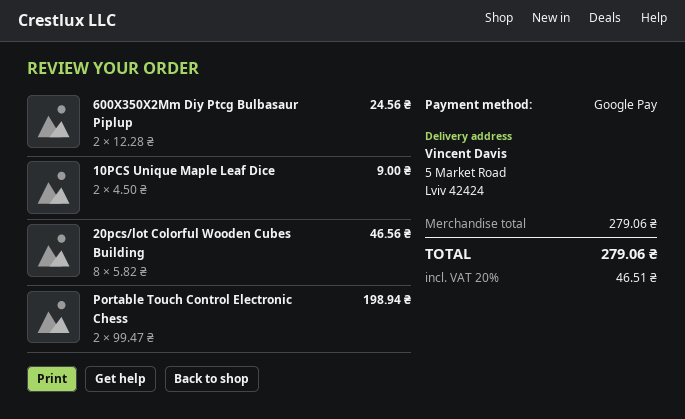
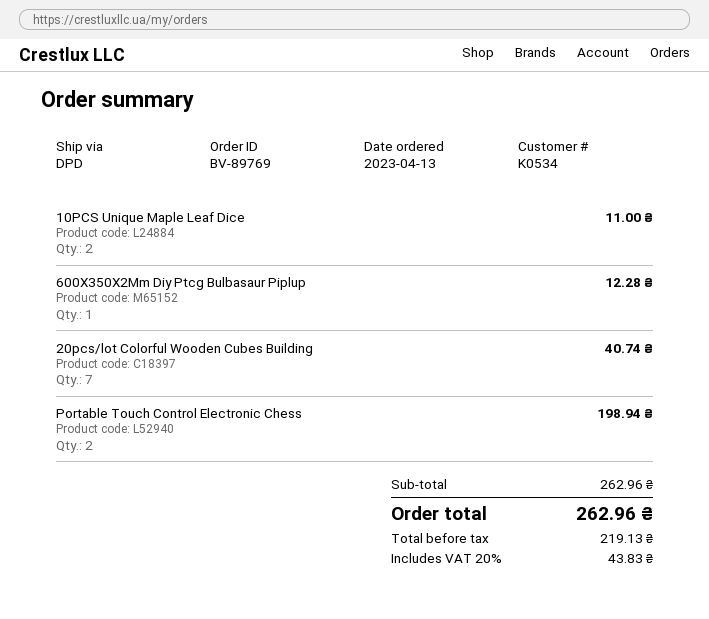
600X350X2Mm Diy Ptcg Bulbasaur Piplup: 2 for 24.56 -> 1 for 12.28
10PCS Unique Maple Leaf Dice: 2 for 9.00 -> 2 for 11.00
20pcs/lot Colorful Wooden Cubes Building: 8 for 46.56 -> 7 for 40.74
subtotal: 279.06 -> 262.96
tax: 20% = 46.51 -> 20% = 43.83
total: 279.06 -> 262.96

